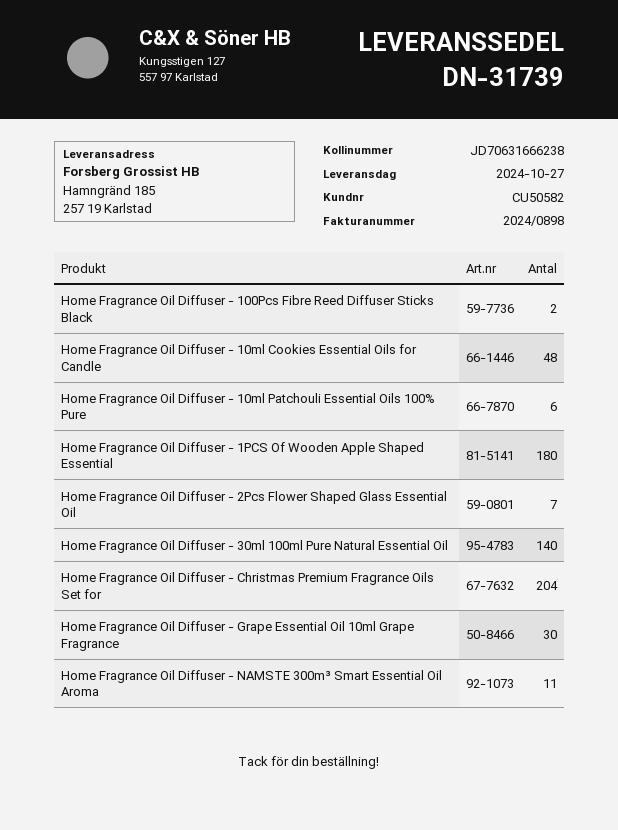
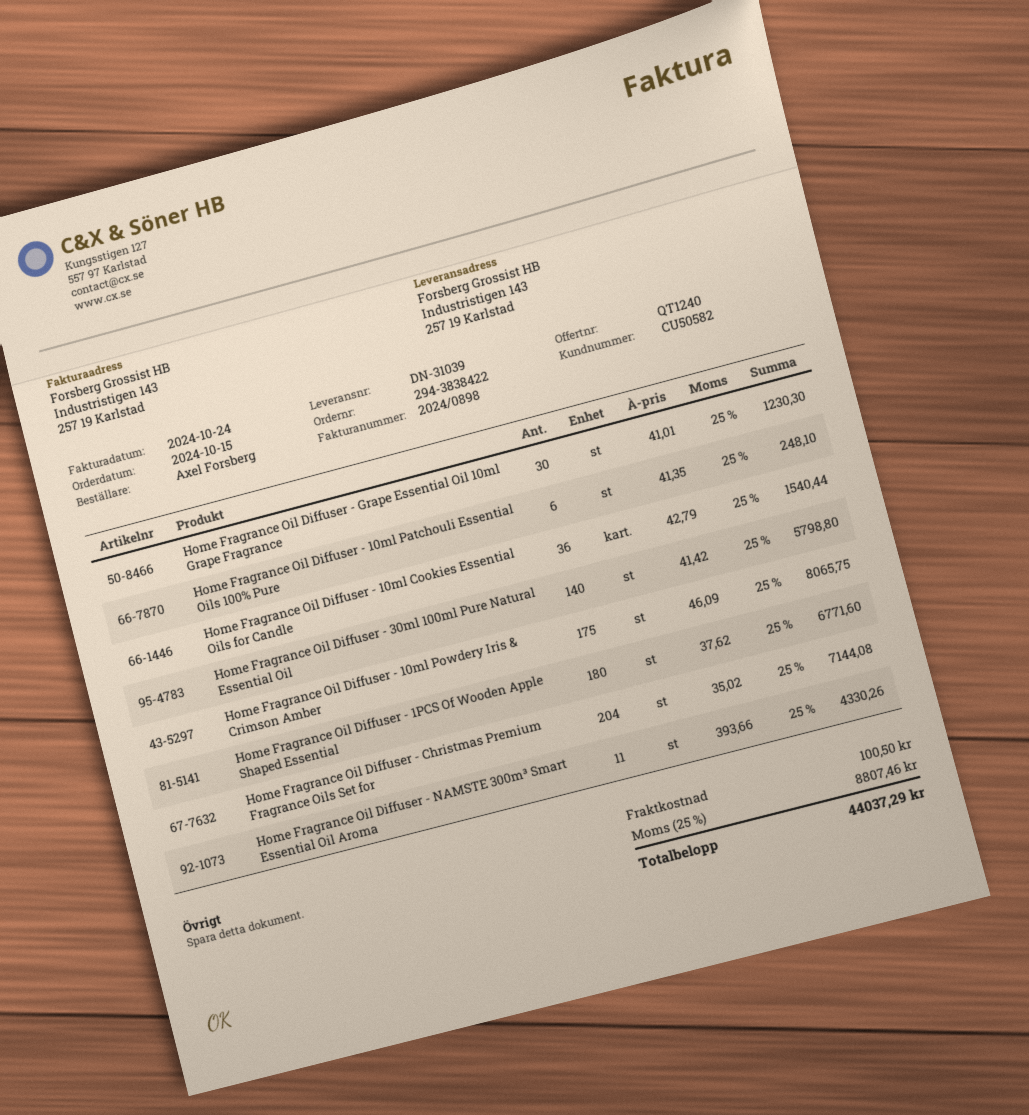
delivery note number: DN-31739 -> DN-31039
ship to: Hamngränd 185, 257 19 Karlstad -> Industristigen 143, 257 19 Karlstad
Home Fragrance Oil Diffuser - 100Pcs Fibre Reed Diffuser Sticks Black: 2 -> none
Home Fragrance Oil Diffuser - 10ml Cookies Essential Oils for Candle: 48 -> 36
Home Fragrance Oil Diffuser - 2Pcs Flower Shaped Glass Essential Oil: 7 -> none
Home Fragrance Oil Diffuser - 10ml Powdery Iris & Crimson Amber: none -> 175

